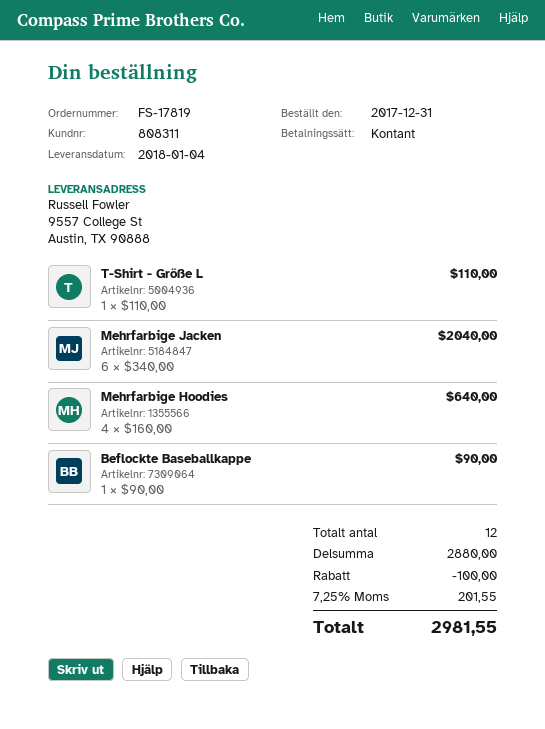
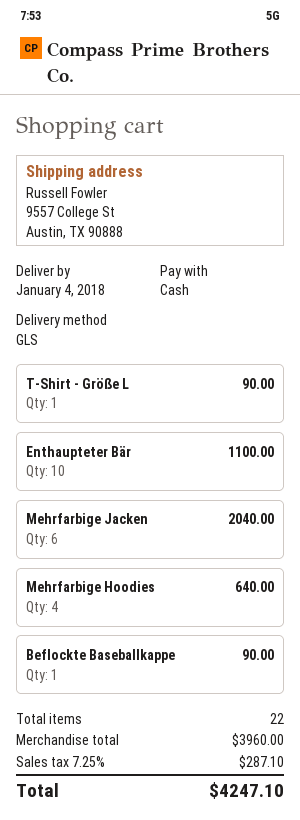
T-Shirt - Größe L: 1 for 110.00 -> 1 for 90.00
Enthaupteter Bär: none -> 10 for 1100.00
total quantity: 12 -> 22
subtotal: 2880.00 -> 3960.00
discount: 100.00 -> none
tax: 7.25% = 201.55 -> 7.25% = 287.10
total: 2981.55 -> 4247.10

